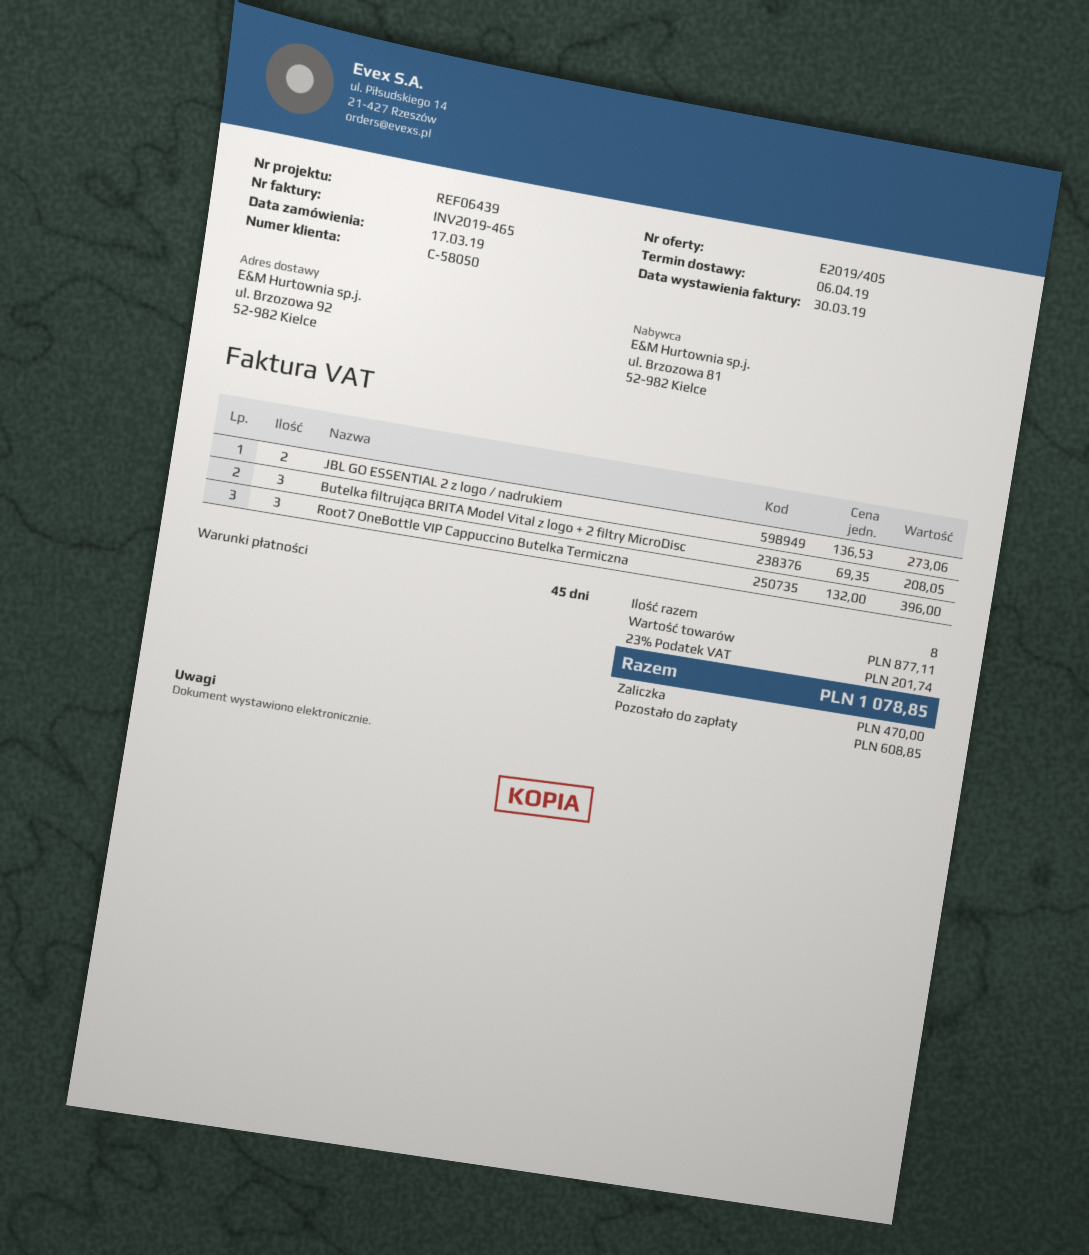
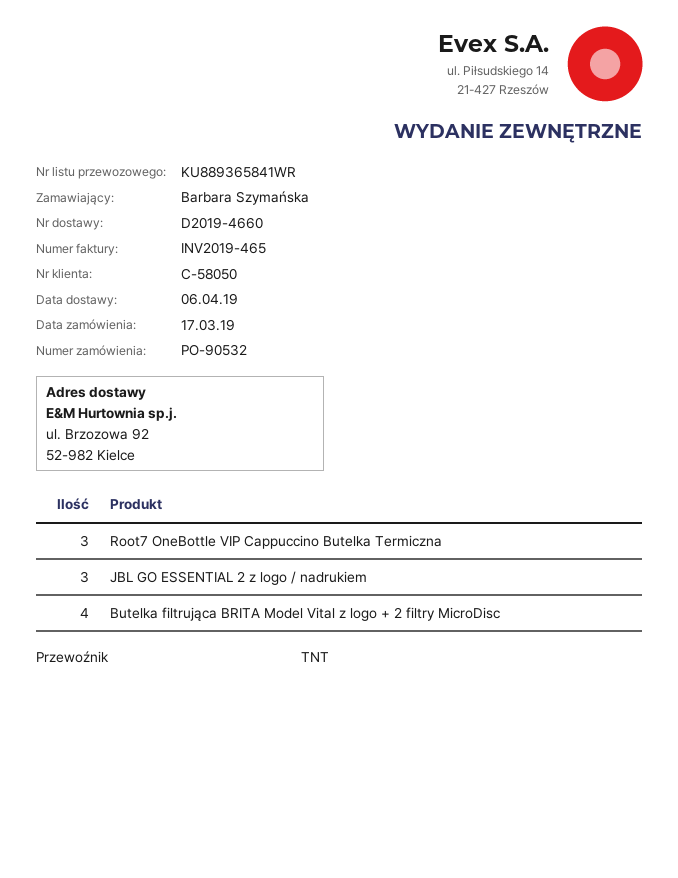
JBL GO ESSENTIAL 2 z logo / nadrukiem: 2 -> 3
Butelka filtrująca BRITA Model Vital z logo + 2 filtry MicroDisc: 3 -> 4

